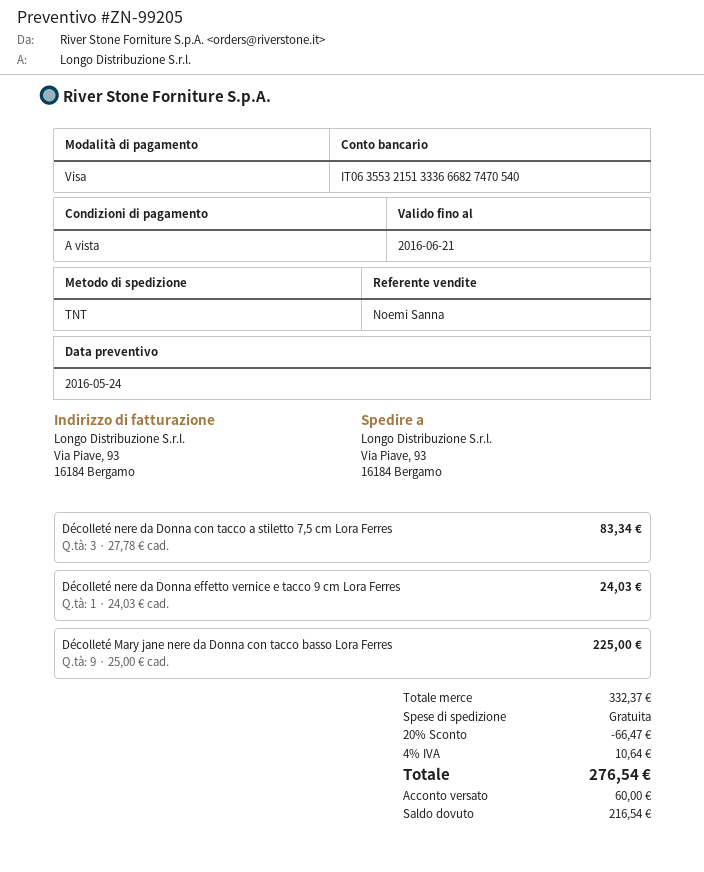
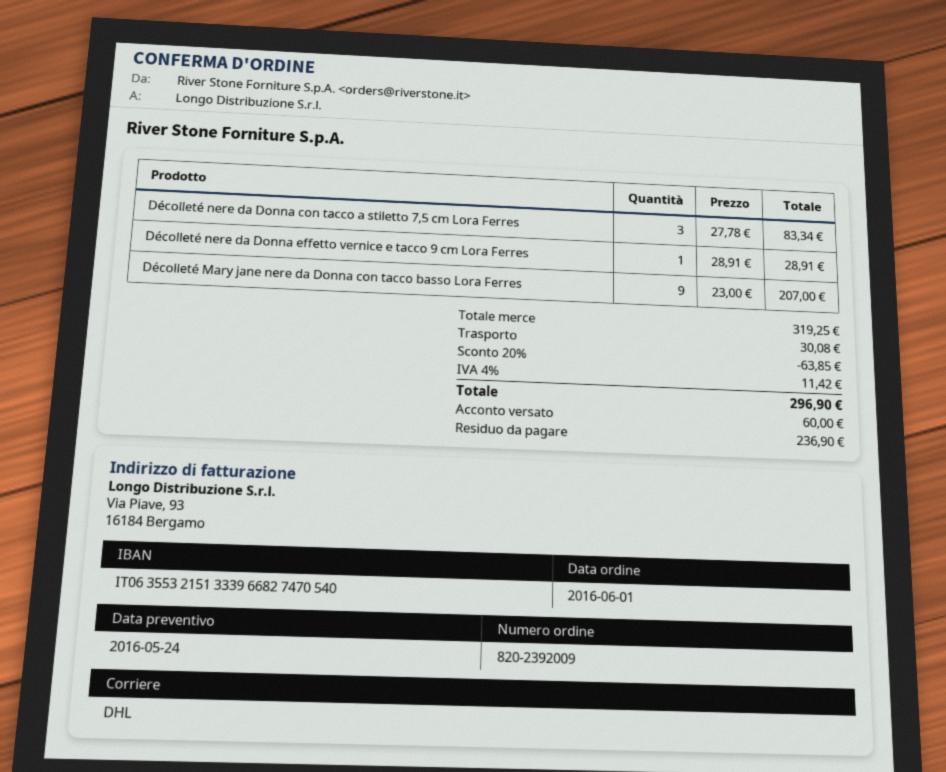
bank account: IT0635532151333666827470540 -> IT0635532151333966827470540
shipping method: TNT -> DHL
Décolleté nere da Donna effetto vernice e tacco 9 cm Lora Ferres: 1 x 24.03 = 24.03 -> 1 x 28.91 = 28.91
Décolleté Mary jane nere da Donna con tacco basso Lora Ferres: 9 x 25.00 = 225.00 -> 9 x 23.00 = 207.00
subtotal: 332.37 -> 319.25
discount: 20% = 66.47 -> 20% = 63.85
shipping: 0.00 -> 30.08
tax: 4% = 10.64 -> 4% = 11.42
total: 276.54 -> 296.90
balance: 216.54 -> 236.90

